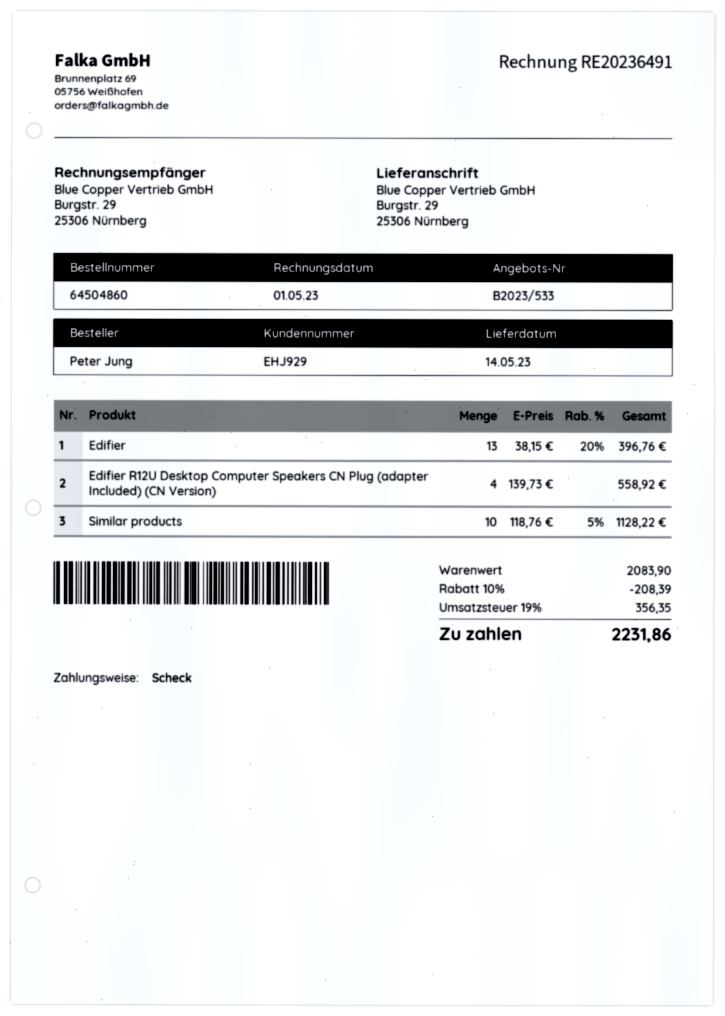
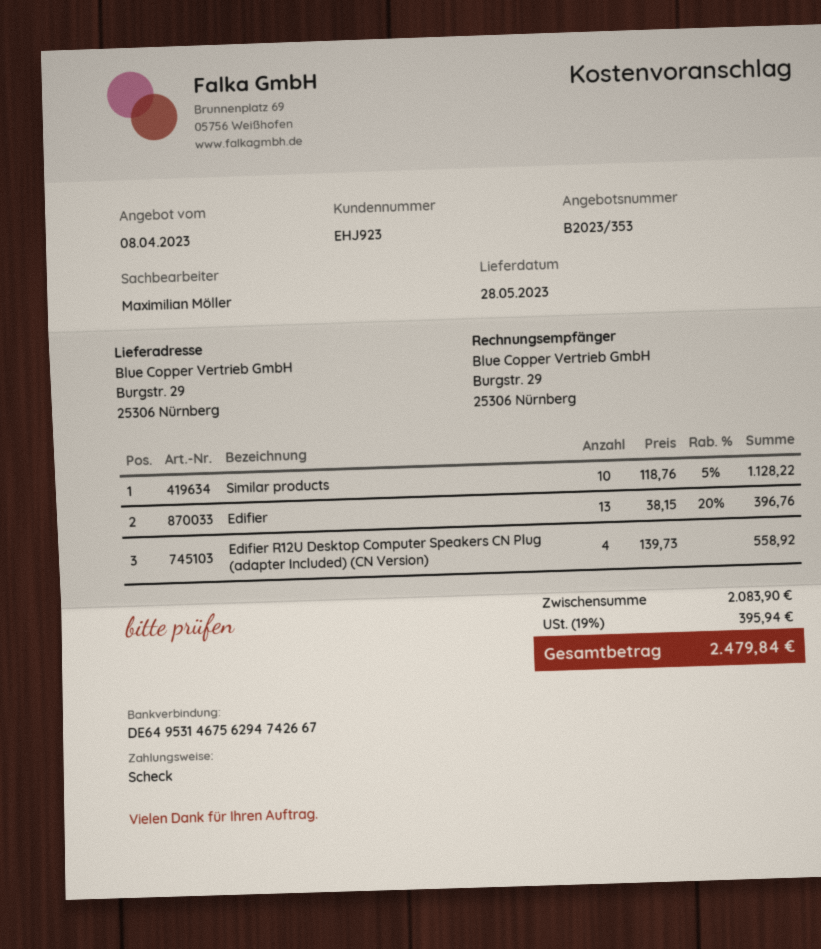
quote number: B2023/533 -> B2023/353
delivery date: 2023-05-14 -> 2023-05-28
customer number: EHJ929 -> EHJ923
discount: 10% = 208.39 -> none
tax: 19% = 356.35 -> 19% = 395.94
total: 2231.86 -> 2479.84

